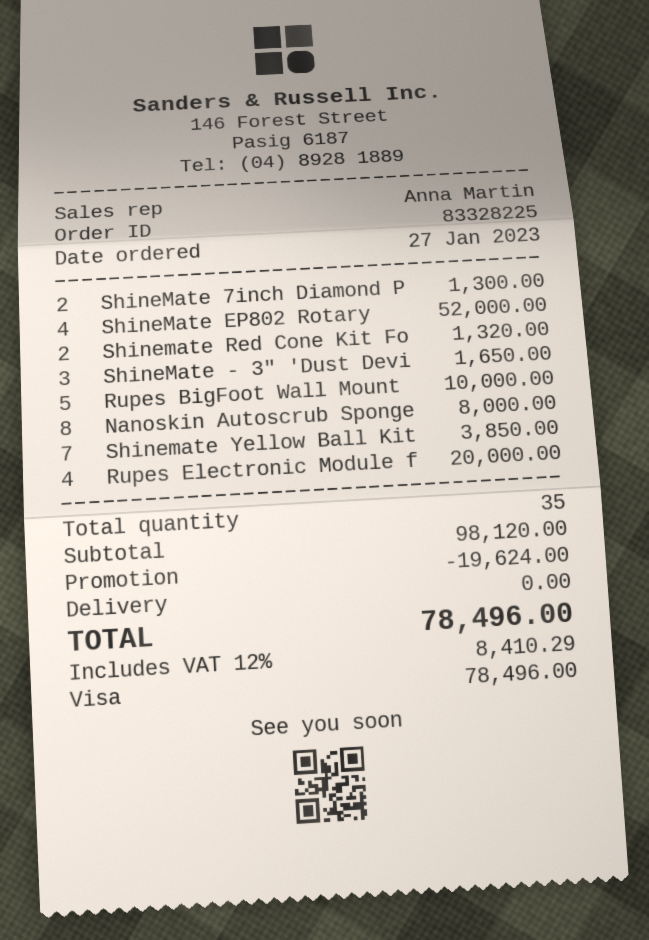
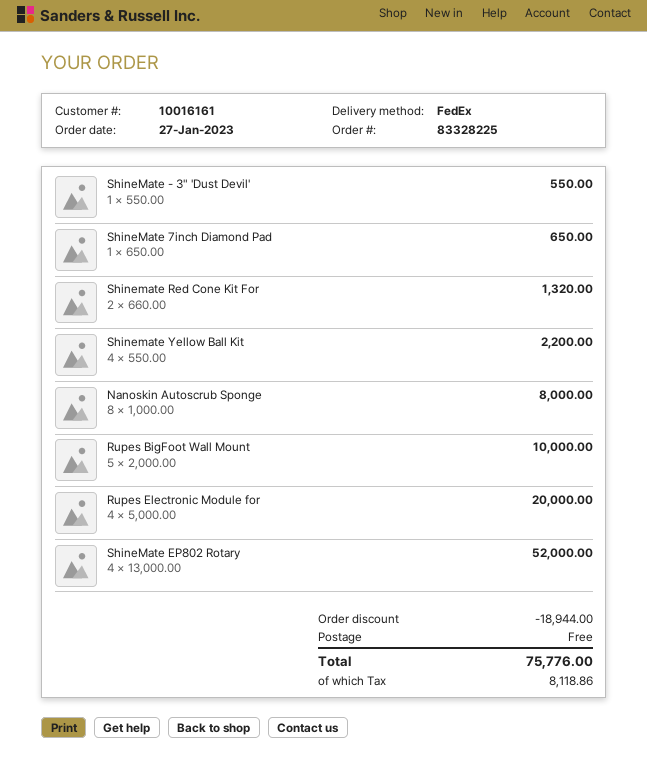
ShineMate 7inch Diamond P: 2 for 1300.00 -> 1 for 650.00
ShineMate - 3" 'Dust Devi: 3 for 1650.00 -> 1 for 550.00
Shinemate Yellow Ball Kit: 7 for 3850.00 -> 4 for 2200.00
discount: 19624.00 -> 18944.00
tax: 8410.29 -> 8118.86
total: 78496.00 -> 75776.00

